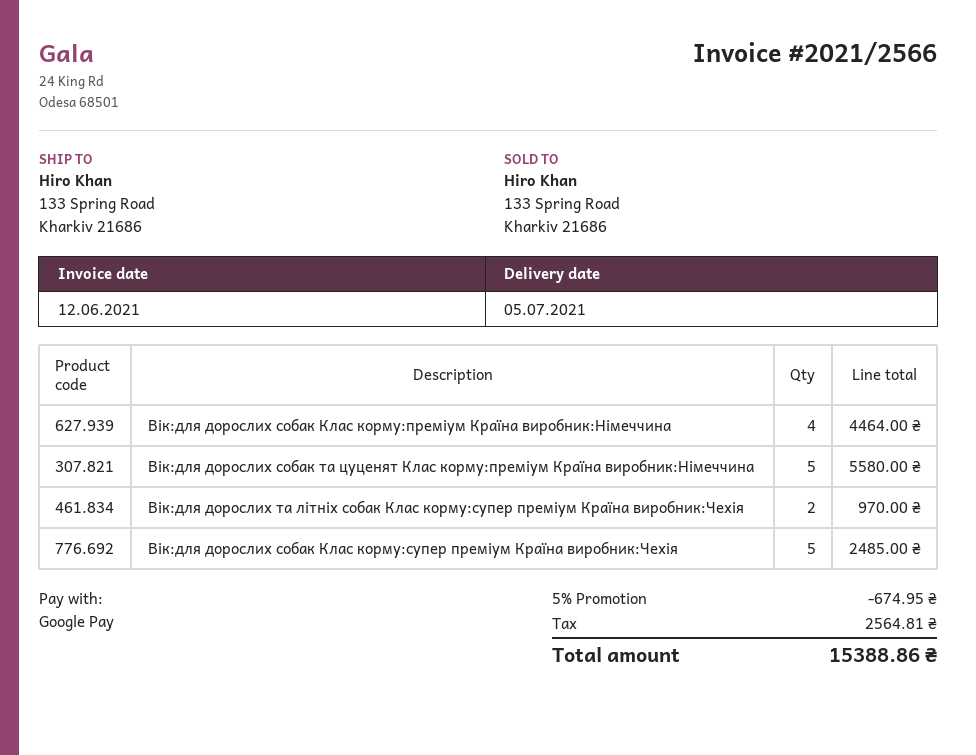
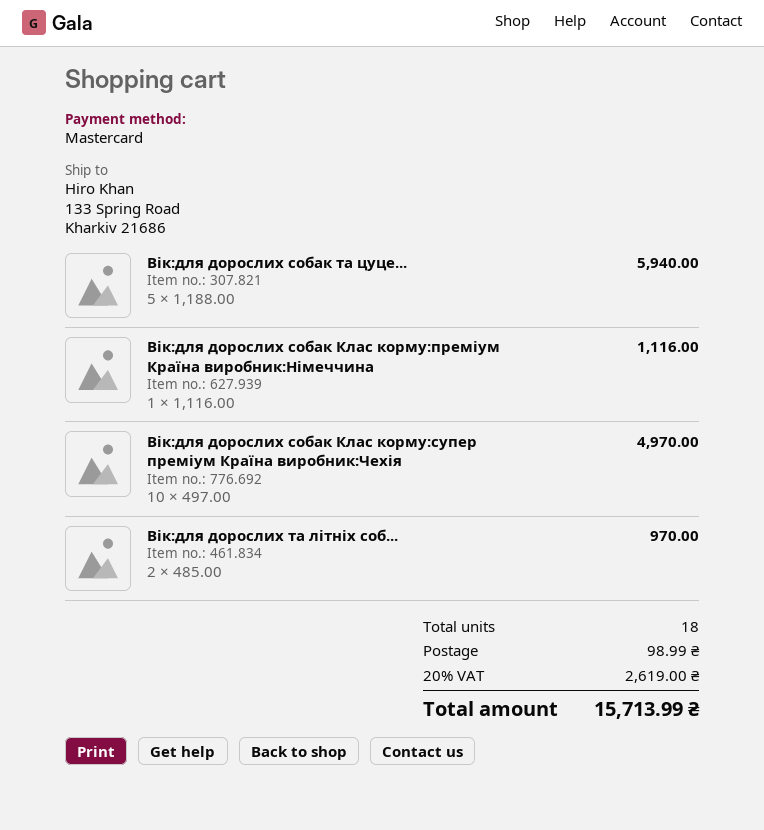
payment method: Google Pay -> Mastercard
Вік:для дорослих собак Клас корму:преміум Країна виробник:Німеччина: 4 for 4464.00 -> 1 for 1116.00
Вік:для дорослих собак та цуценят Клас корму:преміум Країна виробник:Німеччина: 5 for 5580.00 -> 5 for 5940.00
Вік:для дорослих собак Клас корму:супер преміум Країна виробник:Чехія: 5 for 2485.00 -> 10 for 4970.00
discount: 5% = 674.95 -> none
shipping: none -> 98.99
tax: 2564.81 -> 2619.00
total: 15388.86 -> 15713.99

